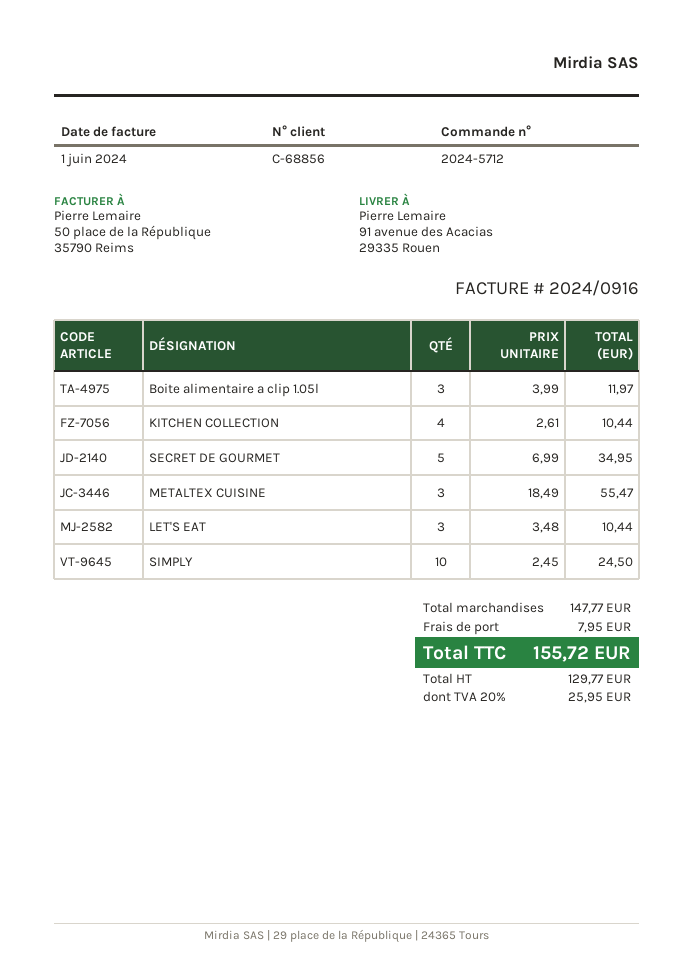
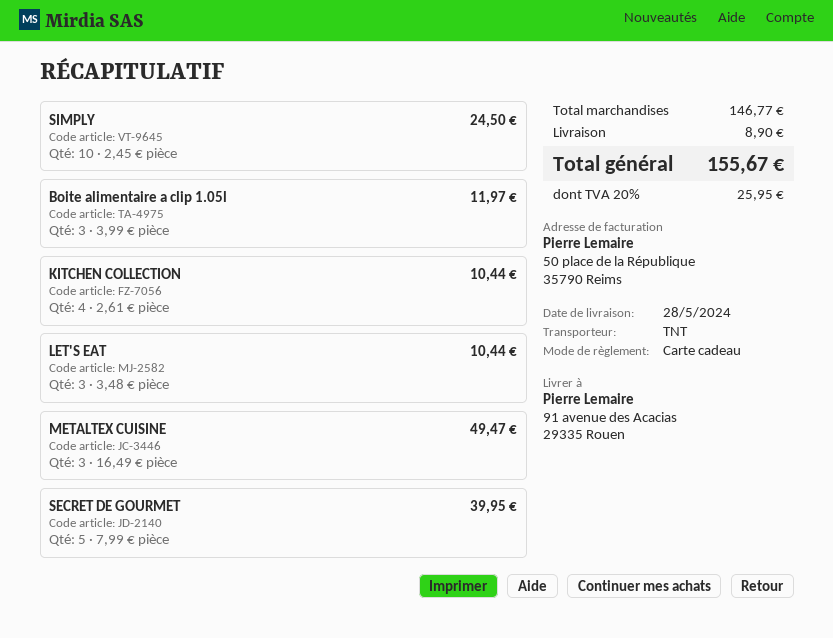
SECRET DE GOURMET: 5 x 6.99 = 34.95 -> 5 x 7.99 = 39.95
METALTEX CUISINE: 3 x 18.49 = 55.47 -> 3 x 16.49 = 49.47
subtotal: 147.77 -> 146.77
shipping: 7.95 -> 8.90
total: 155.72 -> 155.67

